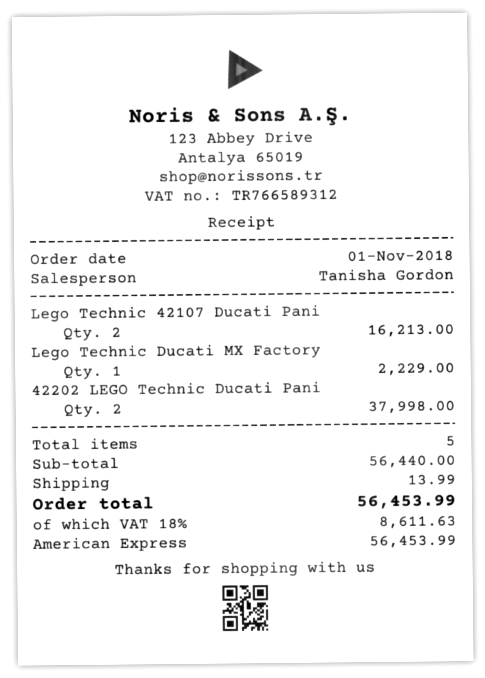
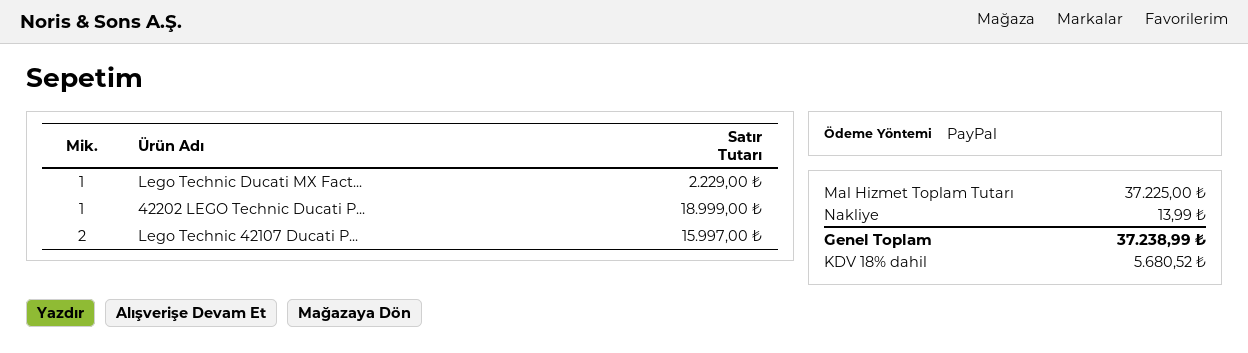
payment method: American Express -> PayPal
Lego Technic 42107 Ducati Pani: 2 for 16213.00 -> 2 for 15997.00
42202 LEGO Technic Ducati Pani: 2 for 37998.00 -> 1 for 18999.00
subtotal: 56440.00 -> 37225.00
tax: 18% = 8611.63 -> 18% = 5680.52
total: 56453.99 -> 37238.99

